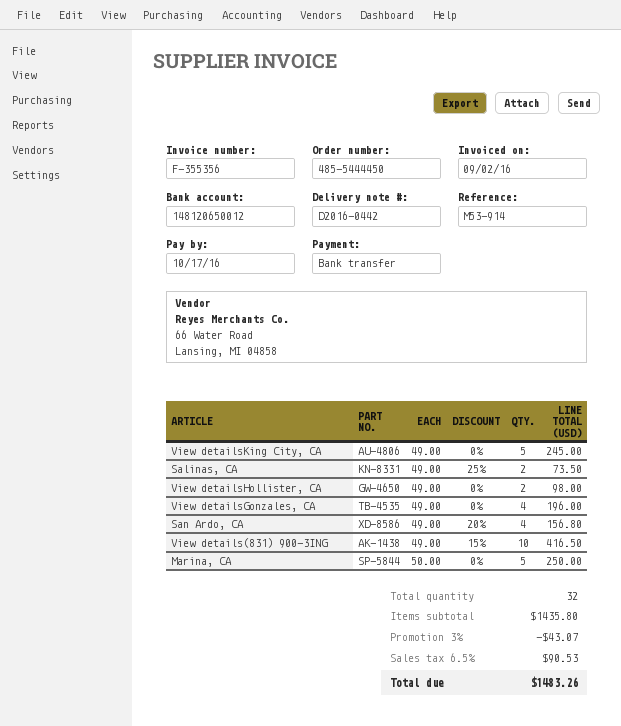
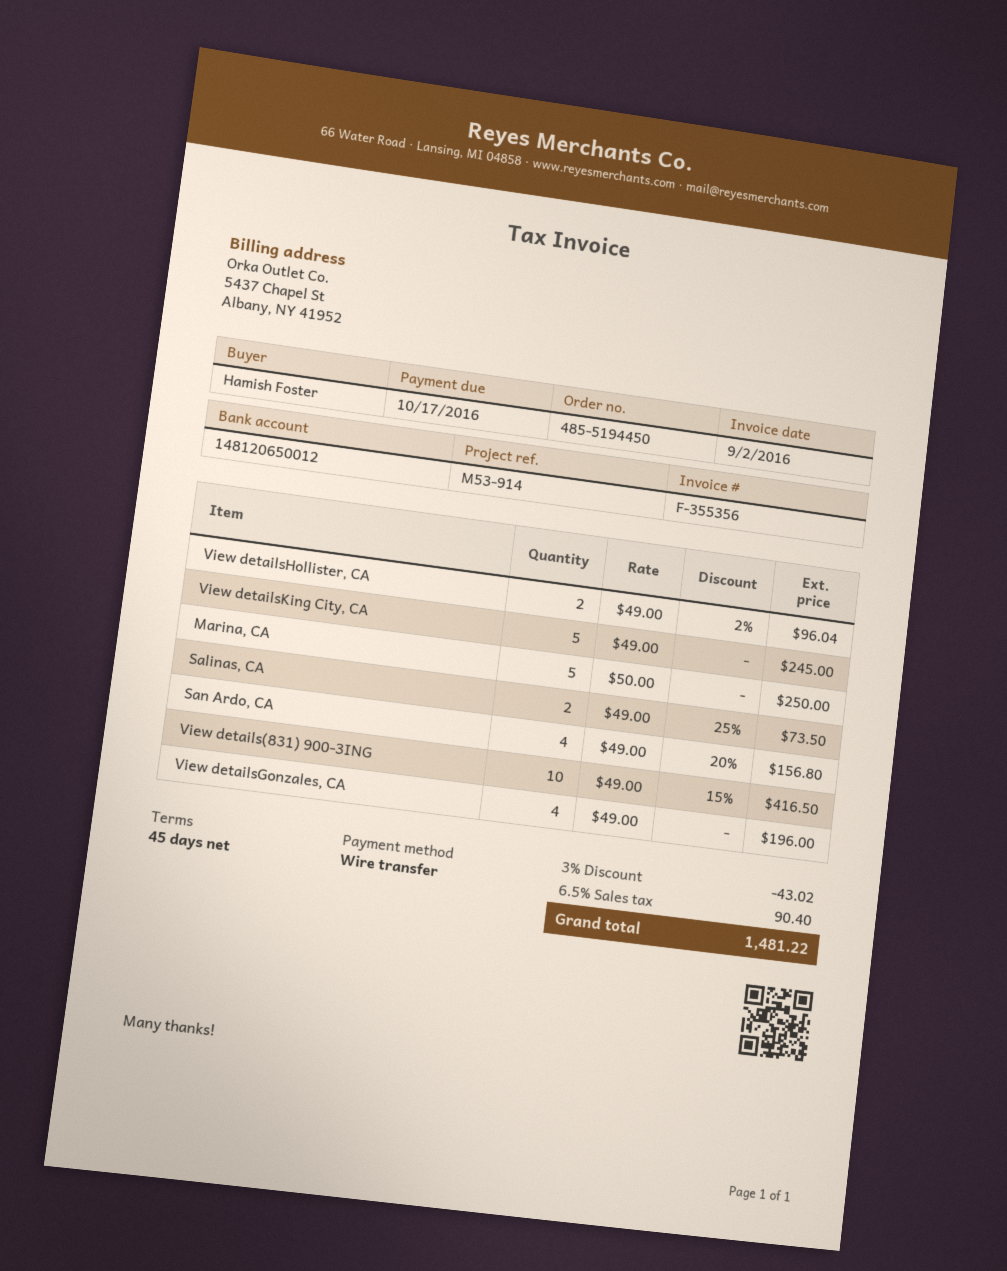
order number: 485-5444450 -> 485-5194450
View detailsHollister, CA: 2 x 49.00 = 98.00 -> 2 x 49.00 - 2% = 96.04
discount: 3% = 43.07 -> 3% = 43.02
tax: 6.5% = 90.53 -> 6.5% = 90.40
total: 1483.26 -> 1481.22

